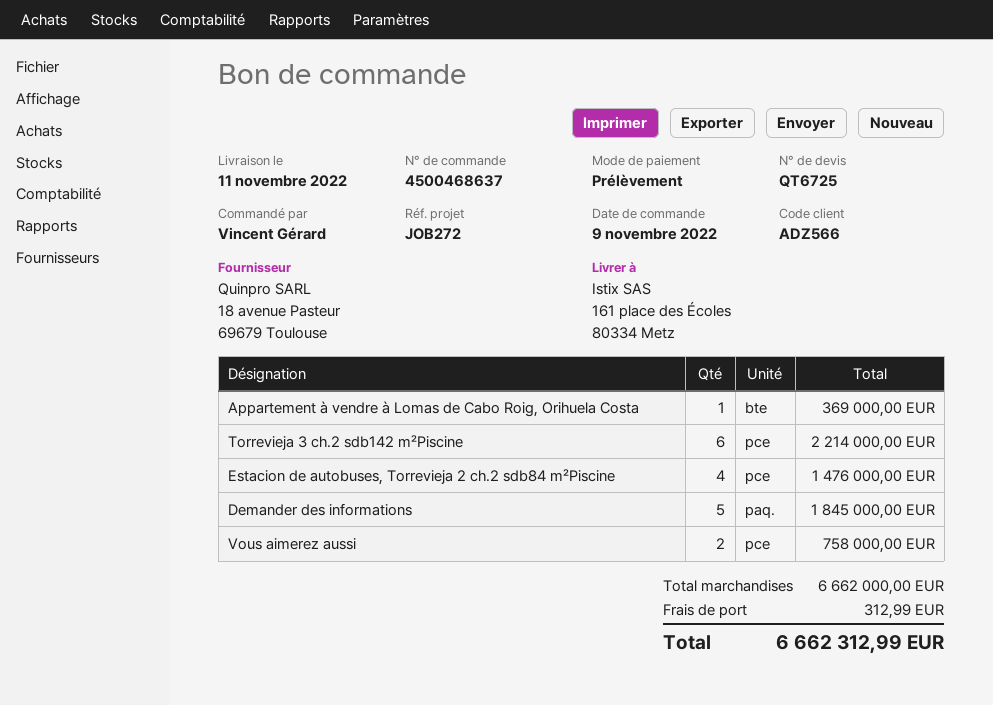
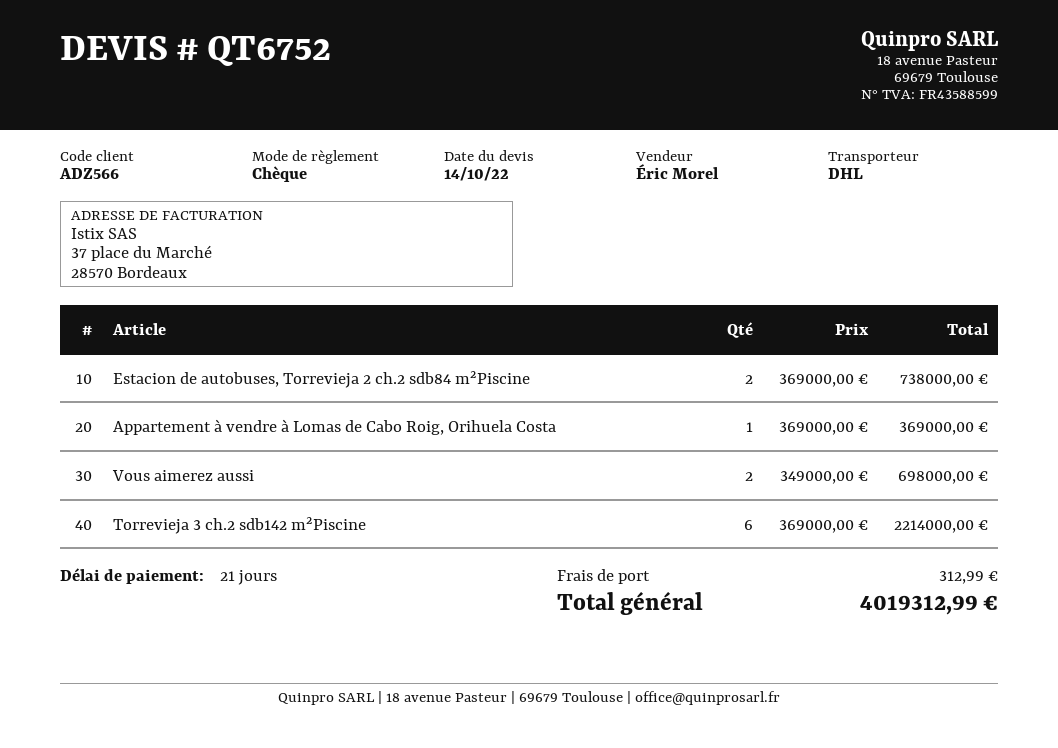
quote number: QT6725 -> QT6752
payment method: direct debit -> cheque
Estacion de autobuses, Torrevieja 2 ch.2 sdb84 m²Piscine: 4 for 1476000.00 -> 2 for 738000.00
Demander des informations: 5 for 1845000.00 -> none
Vous aimerez aussi: 2 for 758000.00 -> 2 for 698000.00
total: 6662312.99 -> 4019312.99

